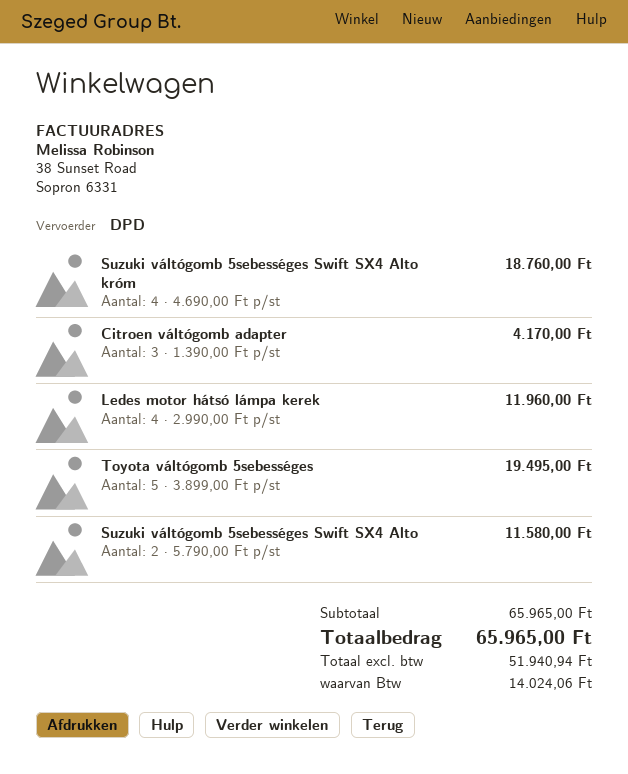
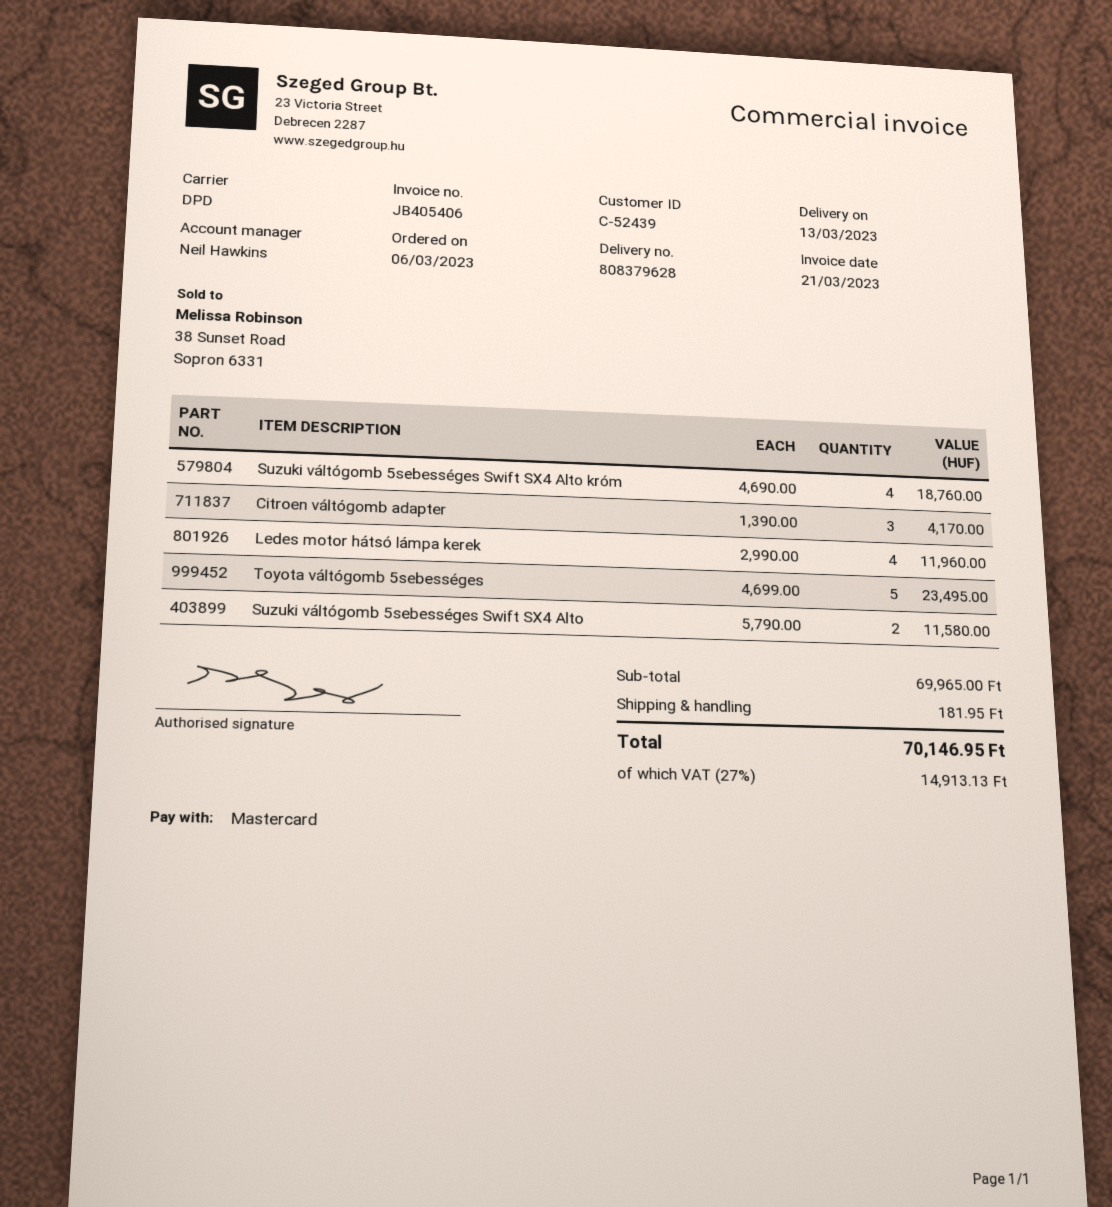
Toyota váltógomb 5sebességes: 5 x 3899.00 = 19495.00 -> 5 x 4699.00 = 23495.00
subtotal: 65965.00 -> 69965.00
shipping: none -> 181.95
tax: 14024.06 -> 14913.13
total: 65965.00 -> 70146.95

